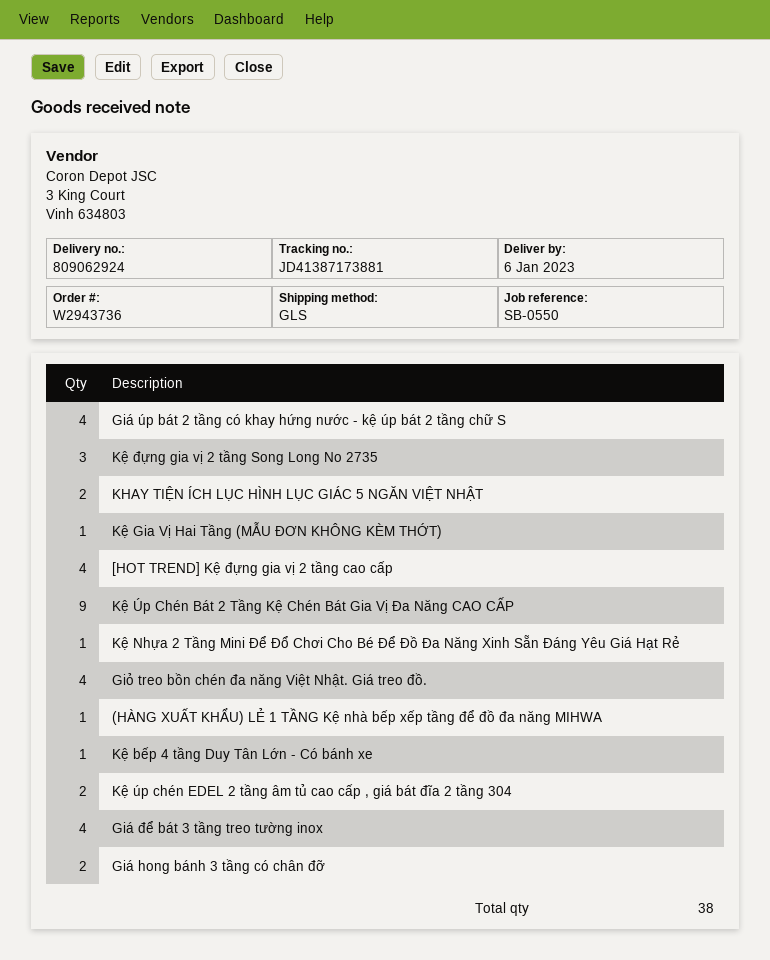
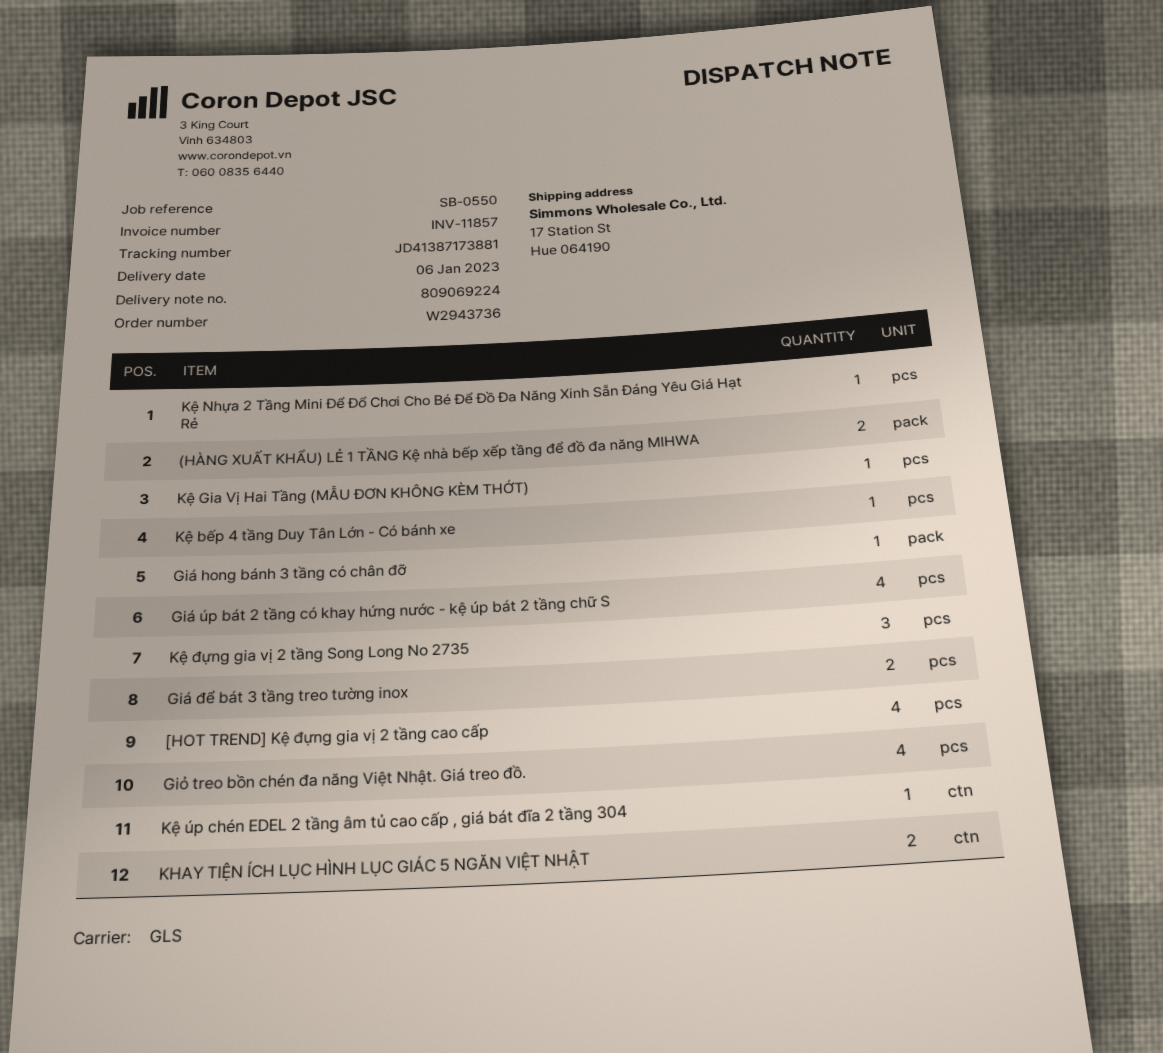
delivery note number: 809062924 -> 809069224
Kệ Úp Chén Bát 2 Tầng Kệ Chén Bát Gia Vị Đa Năng CAO CẤP: 9 -> none
(HÀNG XUẤT KHẨU) LẺ 1 TẦNG Kệ nhà bếp xếp tầng để đồ đa năng MIHWA: 1 -> 2
Kệ úp chén EDEL 2 tầng âm tủ cao cấp , giá bát đĩa 2 tầng 304: 2 -> 1
Giá để bát 3 tầng treo tường inox: 4 -> 2
Giá hong bánh 3 tầng có chân đỡ: 2 -> 1

